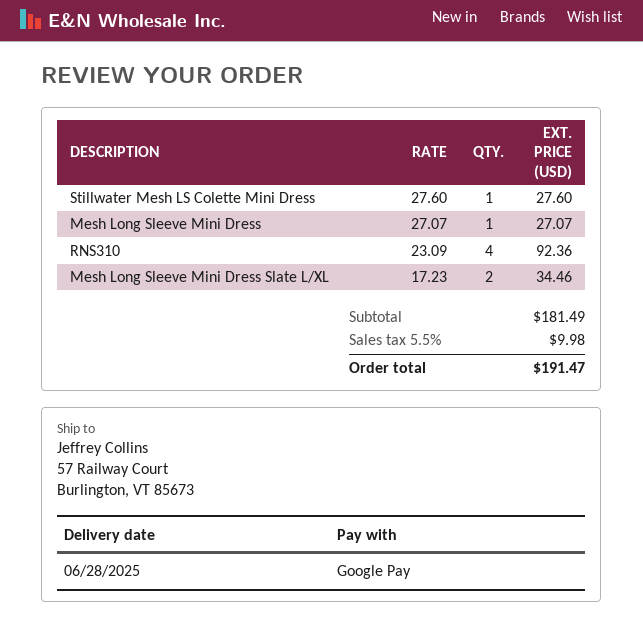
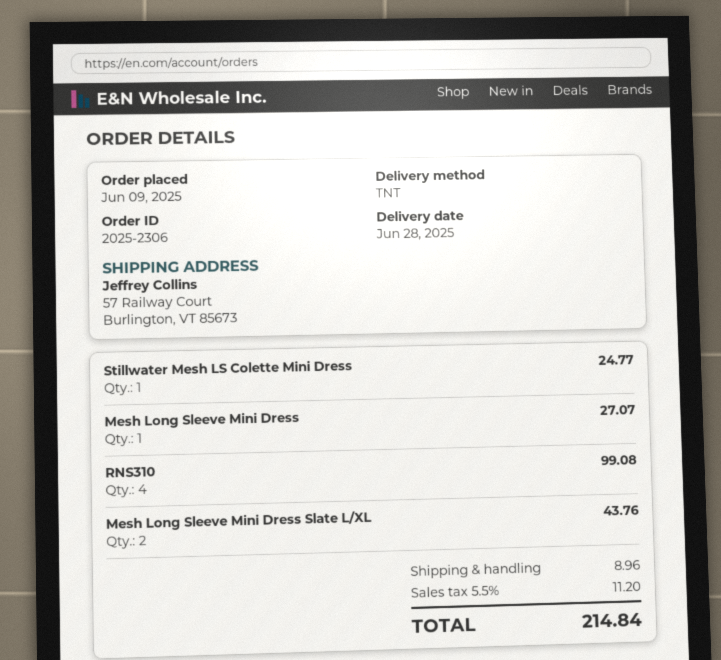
Stillwater Mesh LS Colette Mini Dress: 1 for 27.60 -> 1 for 24.77
RNS310: 4 for 92.36 -> 4 for 99.08
Mesh Long Sleeve Mini Dress Slate L/XL: 2 for 34.46 -> 2 for 43.76
shipping: none -> 8.96
tax: 5.5% = 9.98 -> 5.5% = 11.20
total: 191.47 -> 214.84

